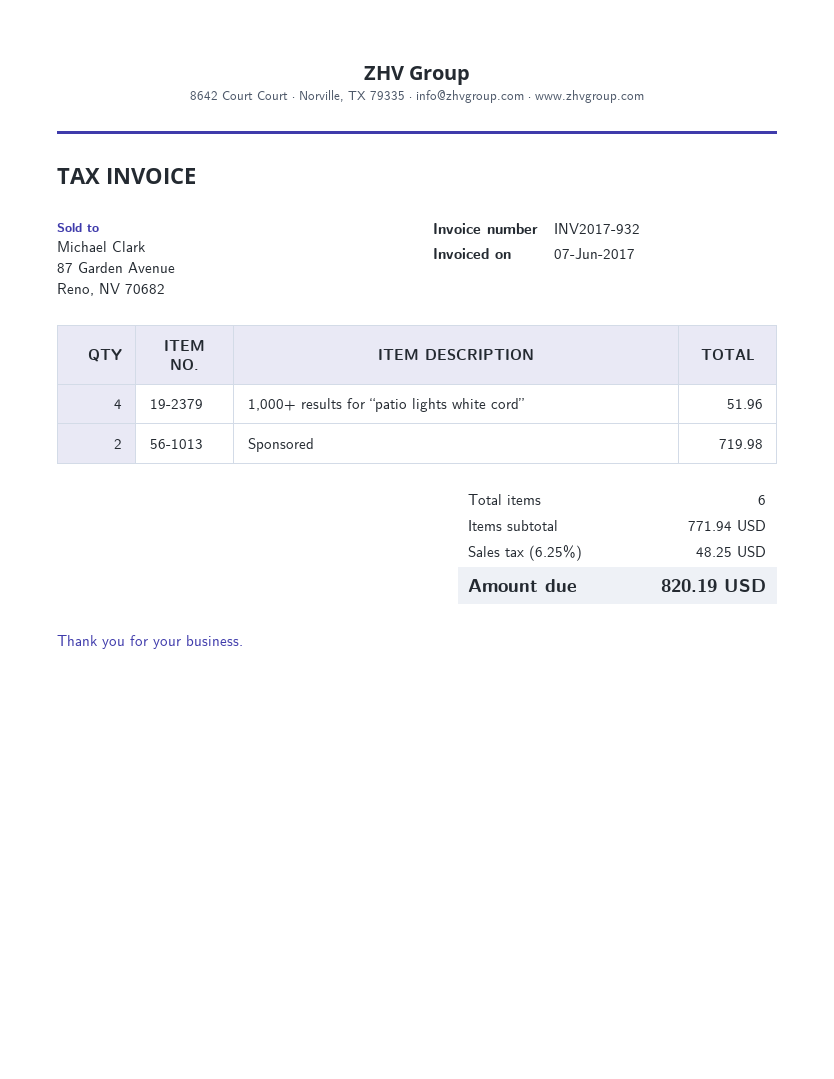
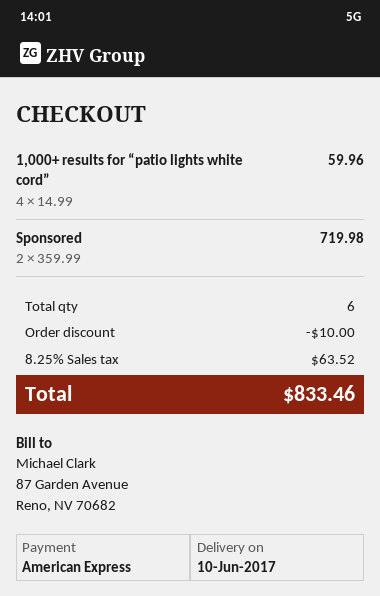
1,000+ results for “patio lights white cord”: 4 for 51.96 -> 4 for 59.96
discount: none -> 10.00
tax: 6.25% = 48.25 -> 8.25% = 63.52
total: 820.19 -> 833.46

